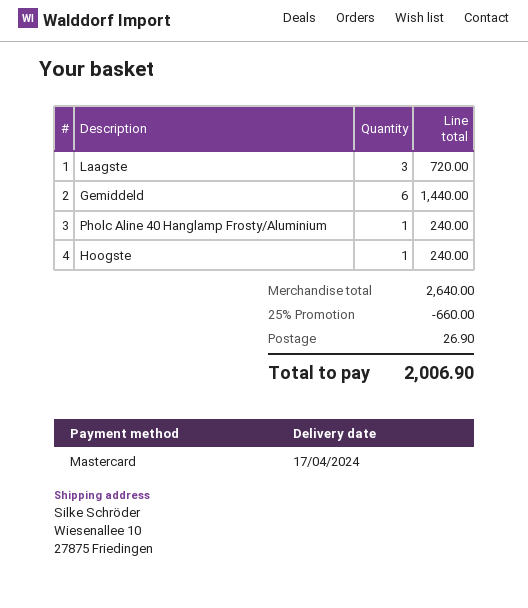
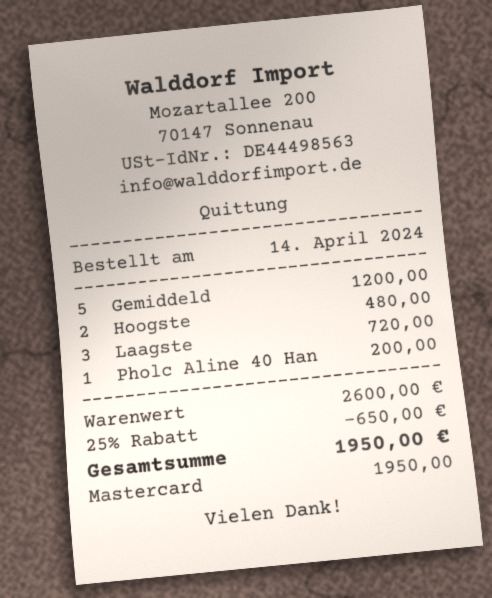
Gemiddeld: 6 for 1440.00 -> 5 for 1200.00
Pholc Aline 40 Hanglamp Frosty/Aluminium: 1 for 240.00 -> 1 for 200.00
Hoogste: 1 for 240.00 -> 2 for 480.00
subtotal: 2640.00 -> 2600.00
discount: 25% = 660.00 -> 25% = 650.00
shipping: 26.90 -> none
total: 2006.90 -> 1950.00

